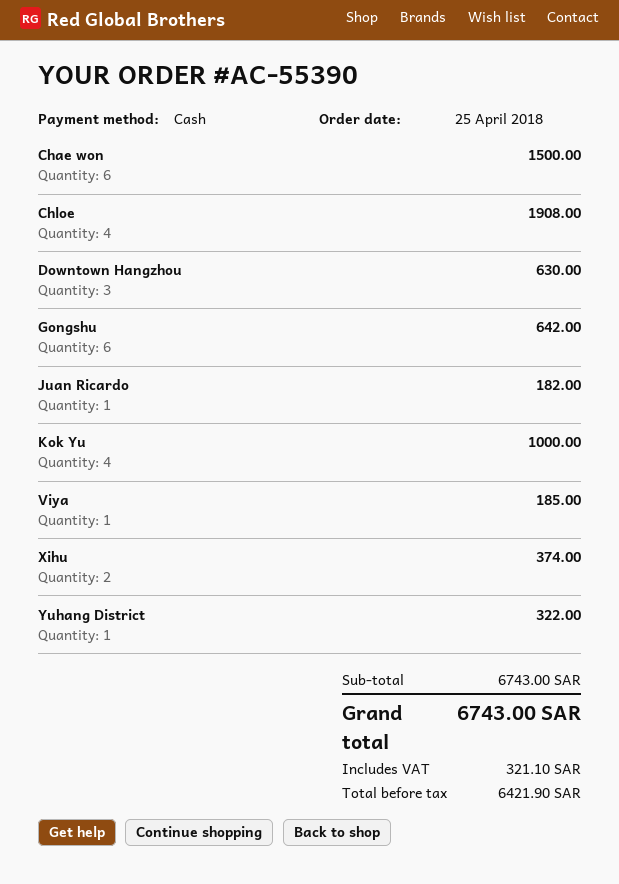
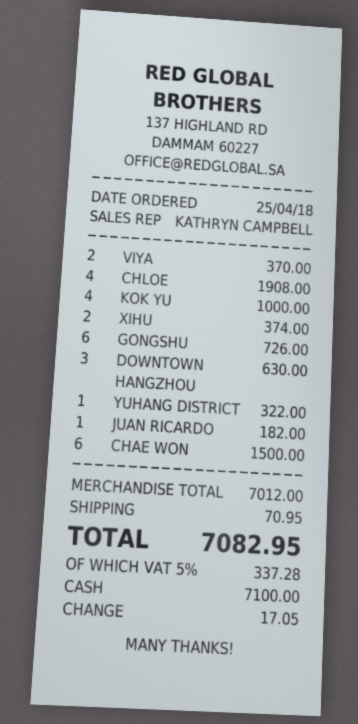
Gongshu: 6 for 642.00 -> 6 for 726.00
Viya: 1 for 185.00 -> 2 for 370.00
subtotal: 6743.00 -> 7012.00
shipping: none -> 70.95
tax: 321.10 -> 337.28
total: 6743.00 -> 7082.95

